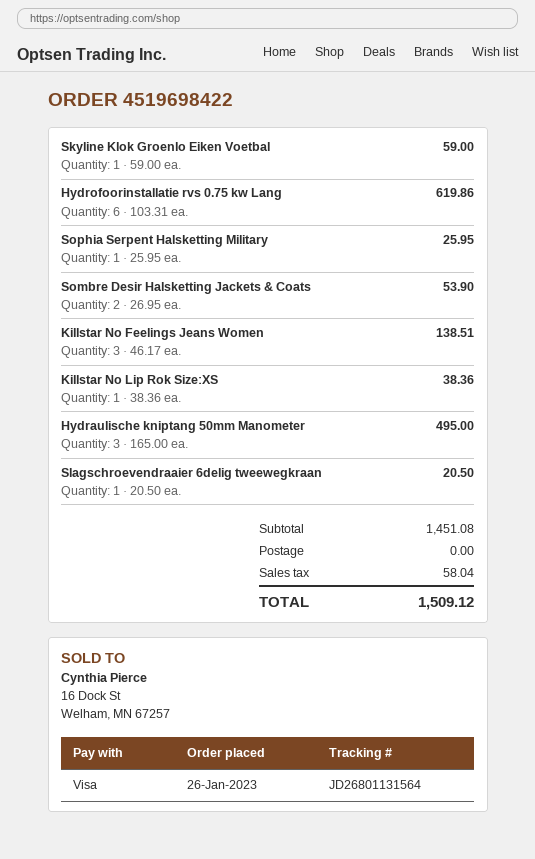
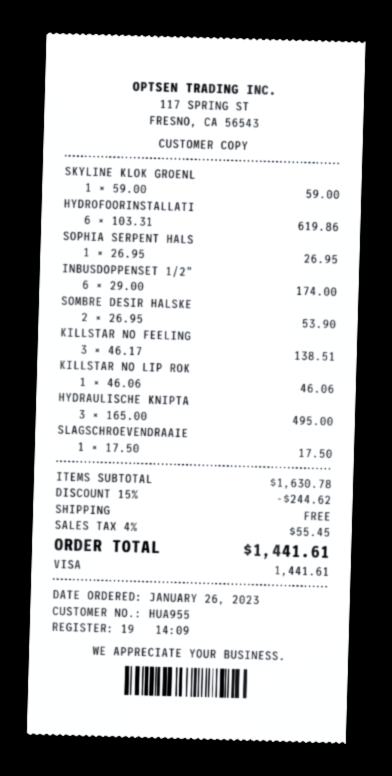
Sophia Serpent Halsketting Military: 1 x 25.95 = 25.95 -> 1 x 26.95 = 26.95
Killstar No Lip Rok Size:XS: 1 x 38.36 = 38.36 -> 1 x 46.06 = 46.06
Slagschroevendraaier 6delig tweewegkraan: 1 x 20.50 = 20.50 -> 1 x 17.50 = 17.50
INBUSDOPPENSET 1/2": none -> 6 x 29.00 = 174.00
subtotal: 1451.08 -> 1630.78
discount: none -> 15% = 244.62
tax: 58.04 -> 55.45
total: 1509.12 -> 1441.61

